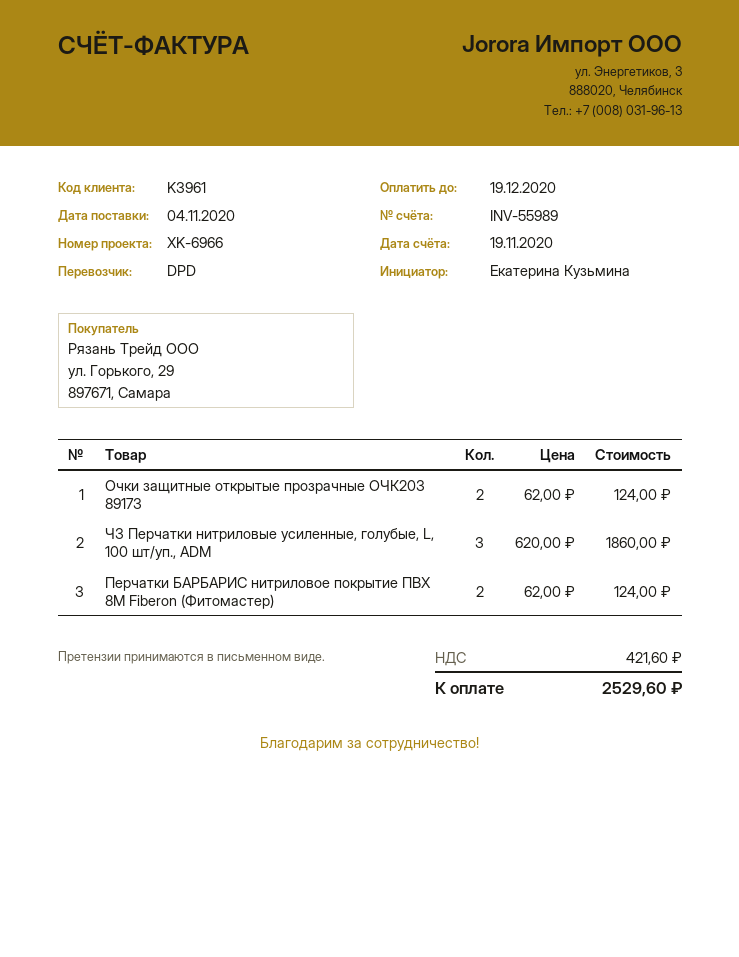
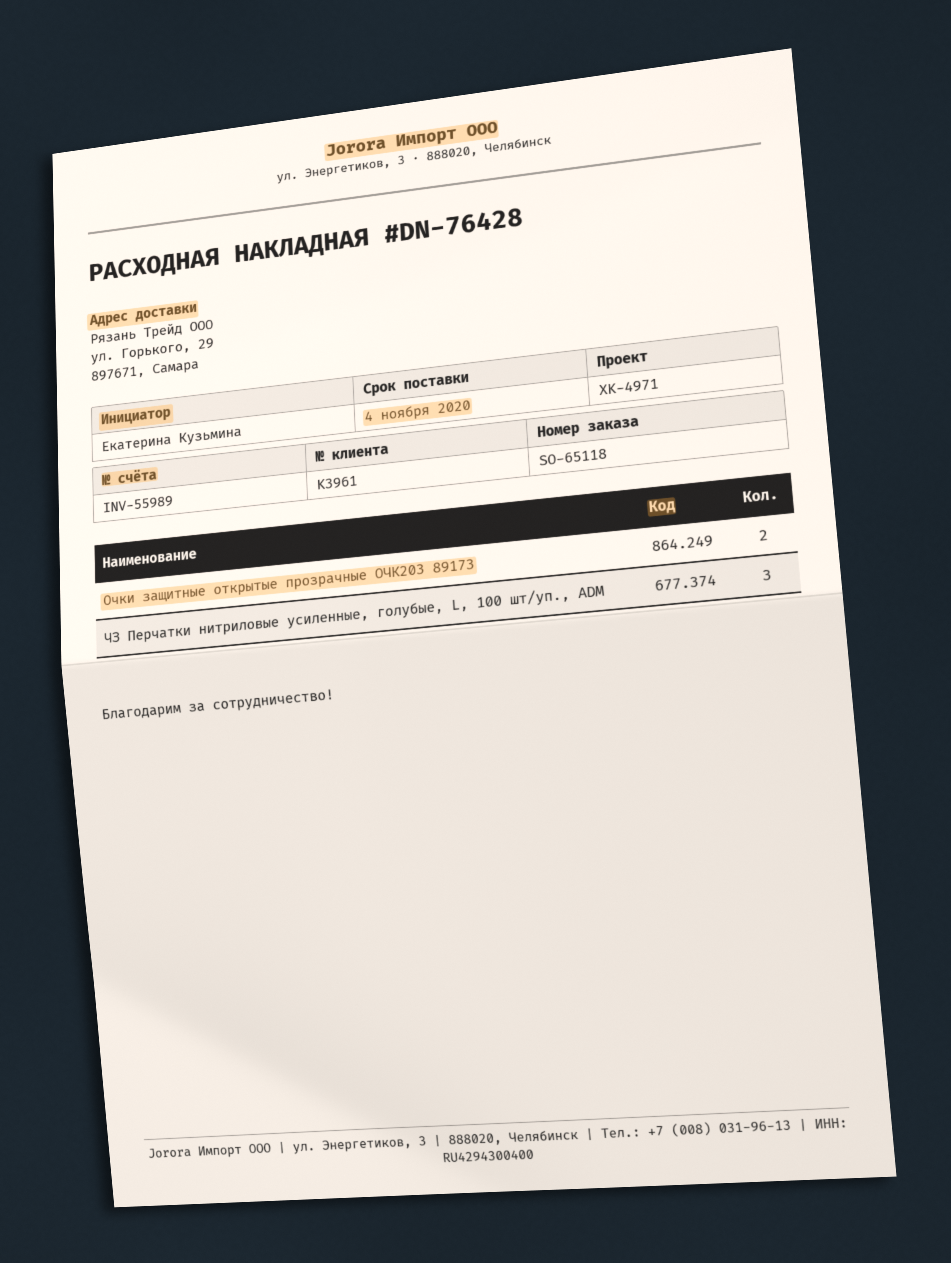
reference: XK-6966 -> XK-4971
Перчатки БАРБАРИС нитриловое покрытие ПВХ 8М Fiberon (Фитомастер): 2 -> none

